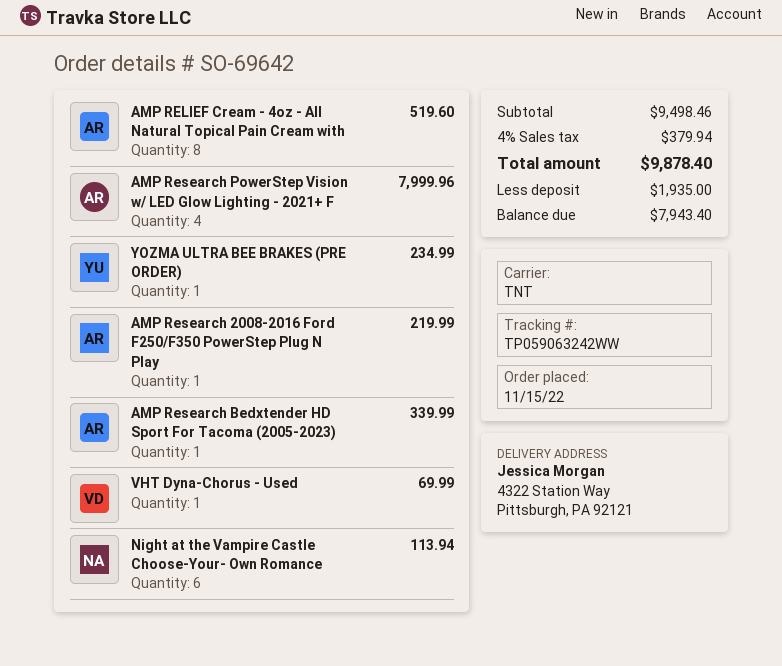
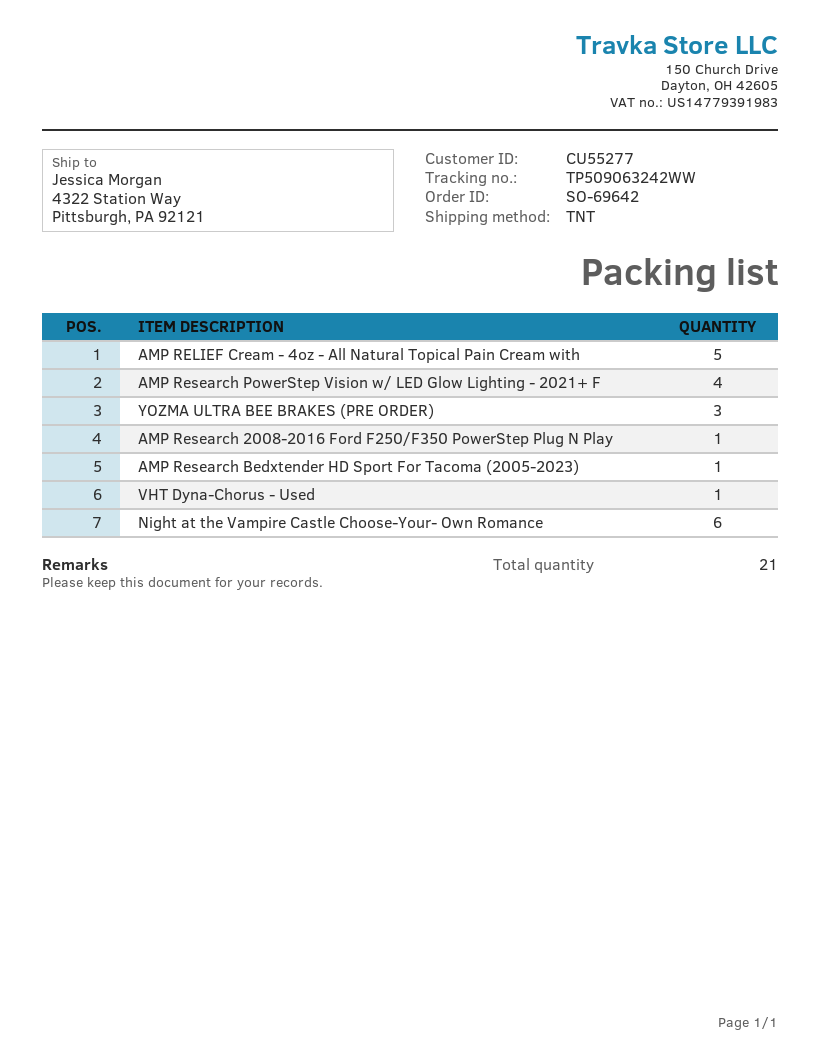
tracking number: TP059063242WW -> TP509063242WW
AMP RELIEF Cream - 4oz - All Natural Topical Pain Cream with: 8 -> 5
YOZMA ULTRA BEE BRAKES (PRE ORDER): 1 -> 3

